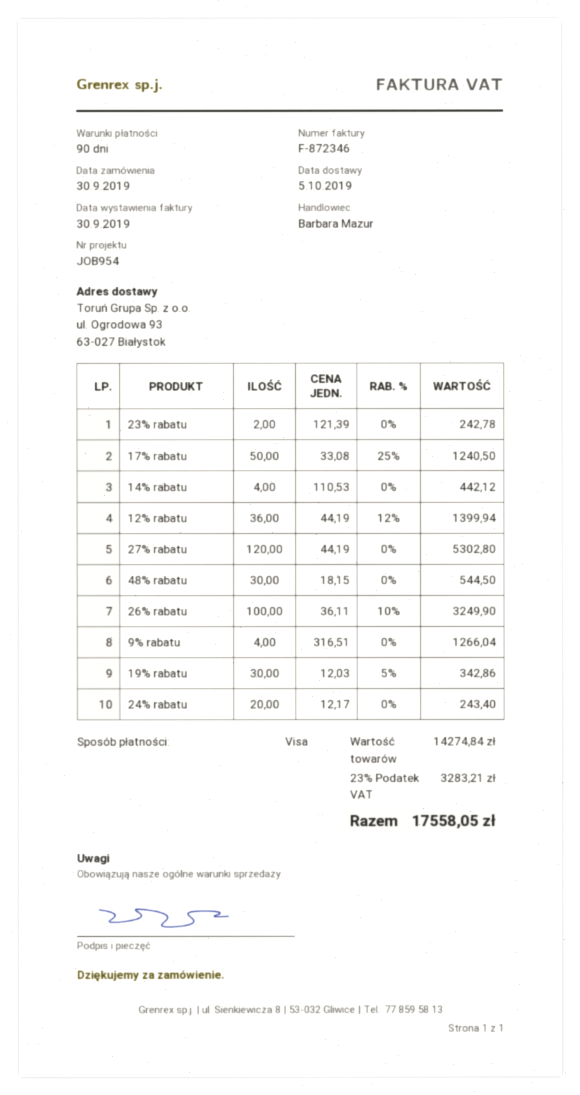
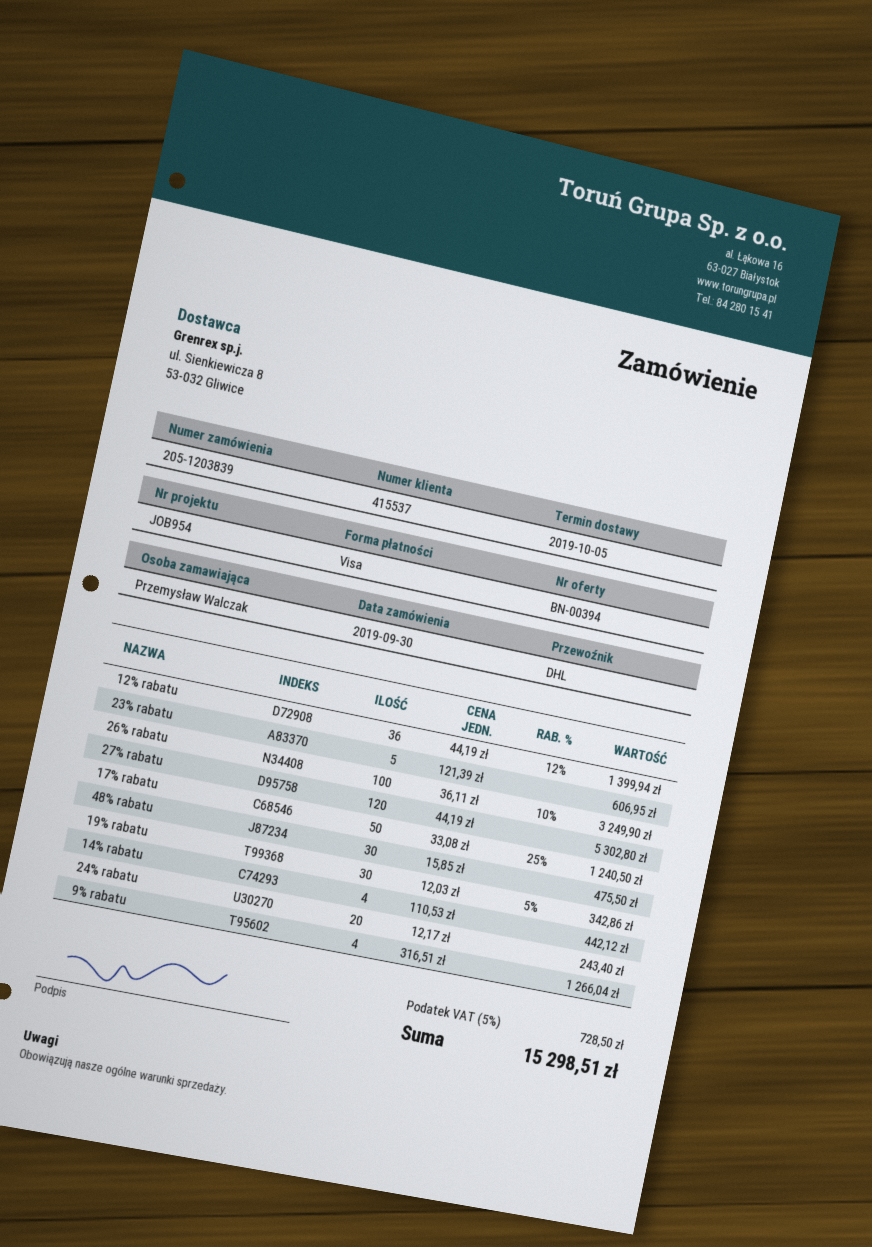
23% rabatu: 2 x 121.39 = 242.78 -> 5 x 121.39 = 606.95
48% rabatu: 30 x 18.15 = 544.50 -> 30 x 15.85 = 475.50
tax: 23% = 3283.21 -> 5% = 728.50
total: 17558.05 -> 15298.51

